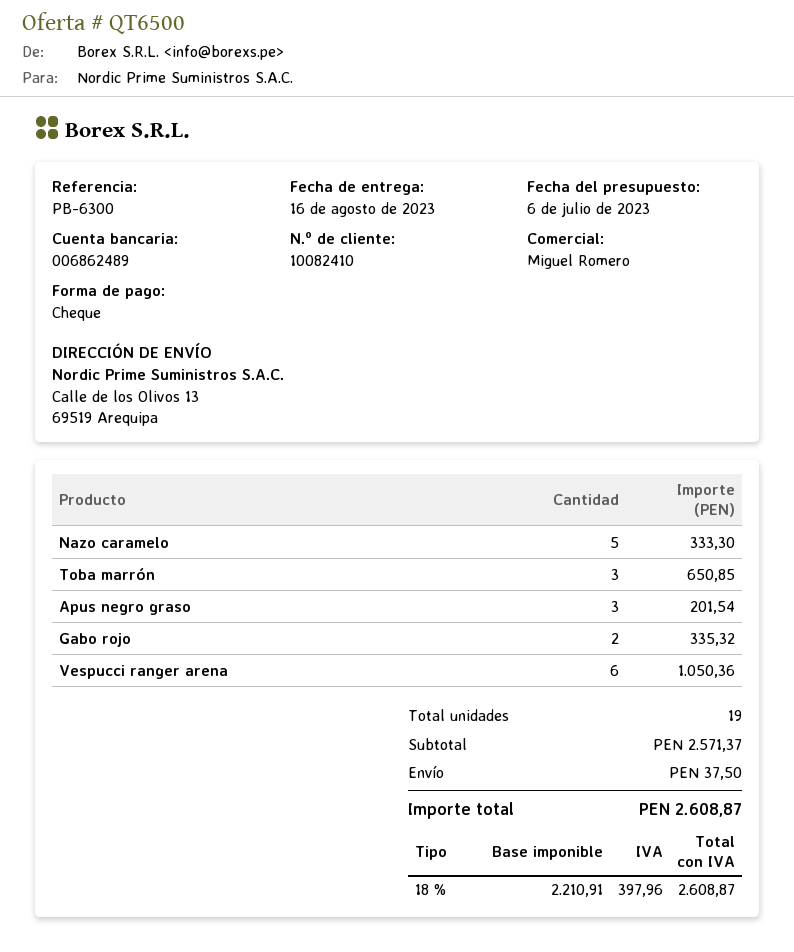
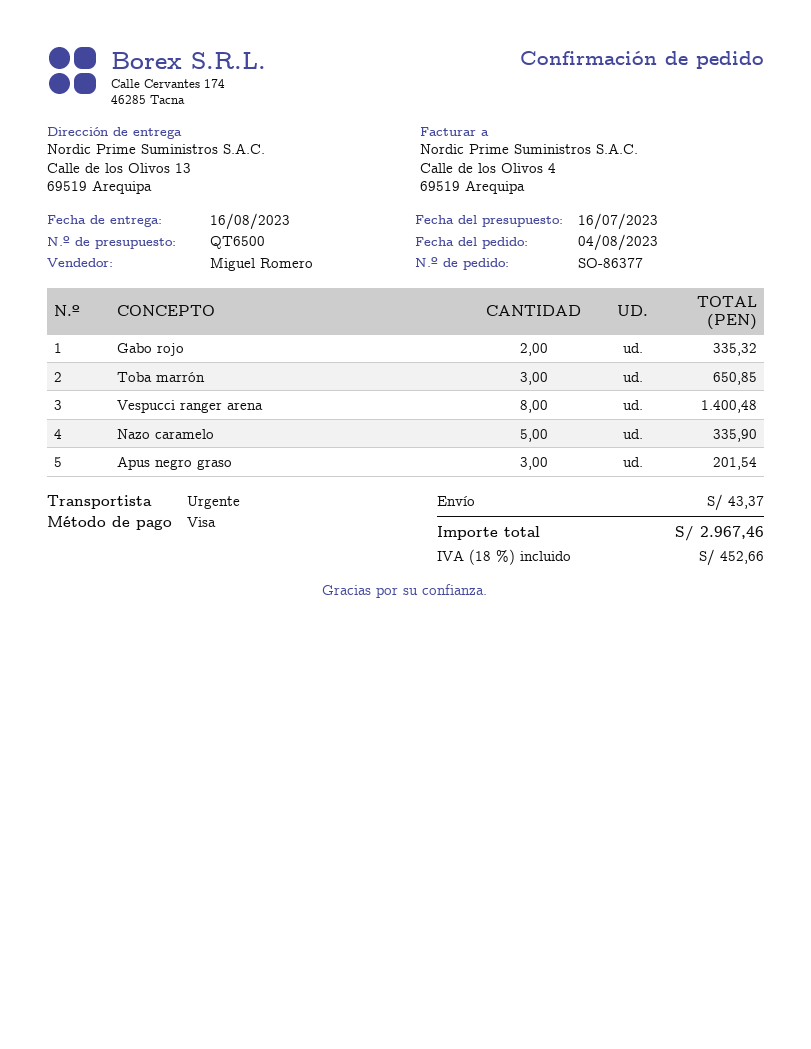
quote date: 2023-07-06 -> 2023-07-16
payment method: cheque -> Visa
Nazo caramelo: 5 for 333.30 -> 5 for 335.90
Vespucci ranger arena: 6 for 1050.36 -> 8 for 1400.48
shipping: 37.50 -> 43.37
tax: 18% = 397.96 -> 18% = 452.66
total: 2608.87 -> 2967.46

